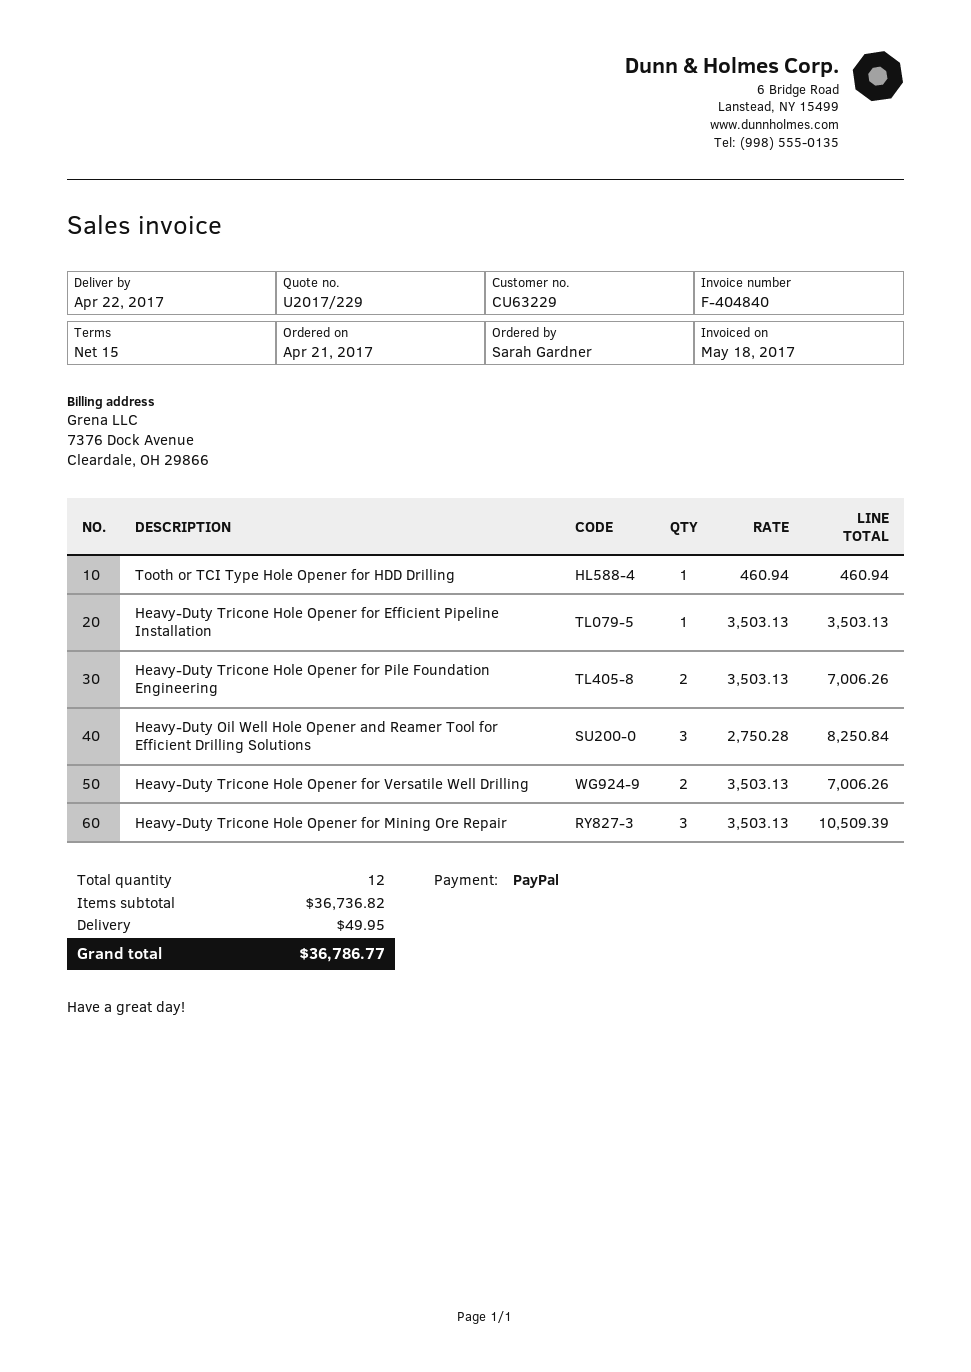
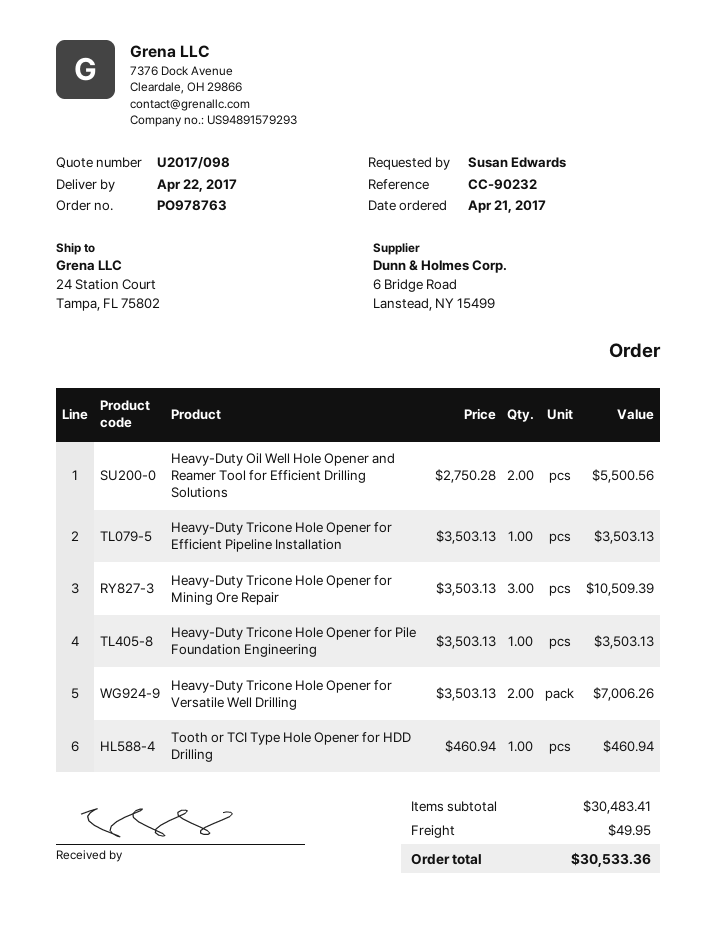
quote number: U2017/229 -> U2017/098
ordered by: Sarah Gardner -> Susan Edwards
Heavy-Duty Tricone Hole Opener for Pile Foundation Engineering: 2 x 3503.13 = 7006.26 -> 1 x 3503.13 = 3503.13
Heavy-Duty Oil Well Hole Opener and Reamer Tool for Efficient Drilling Solutions: 3 x 2750.28 = 8250.84 -> 2 x 2750.28 = 5500.56
subtotal: 36736.82 -> 30483.41
total: 36786.77 -> 30533.36

